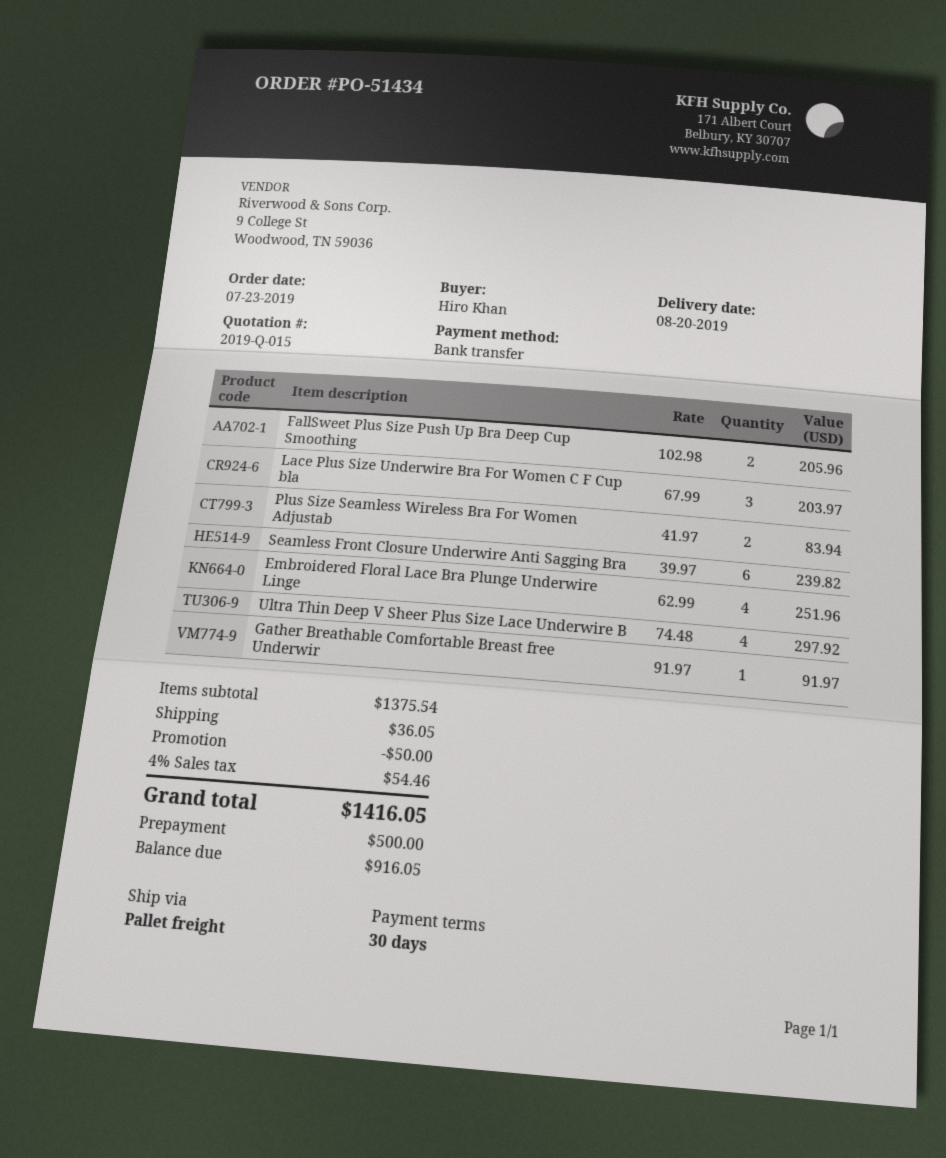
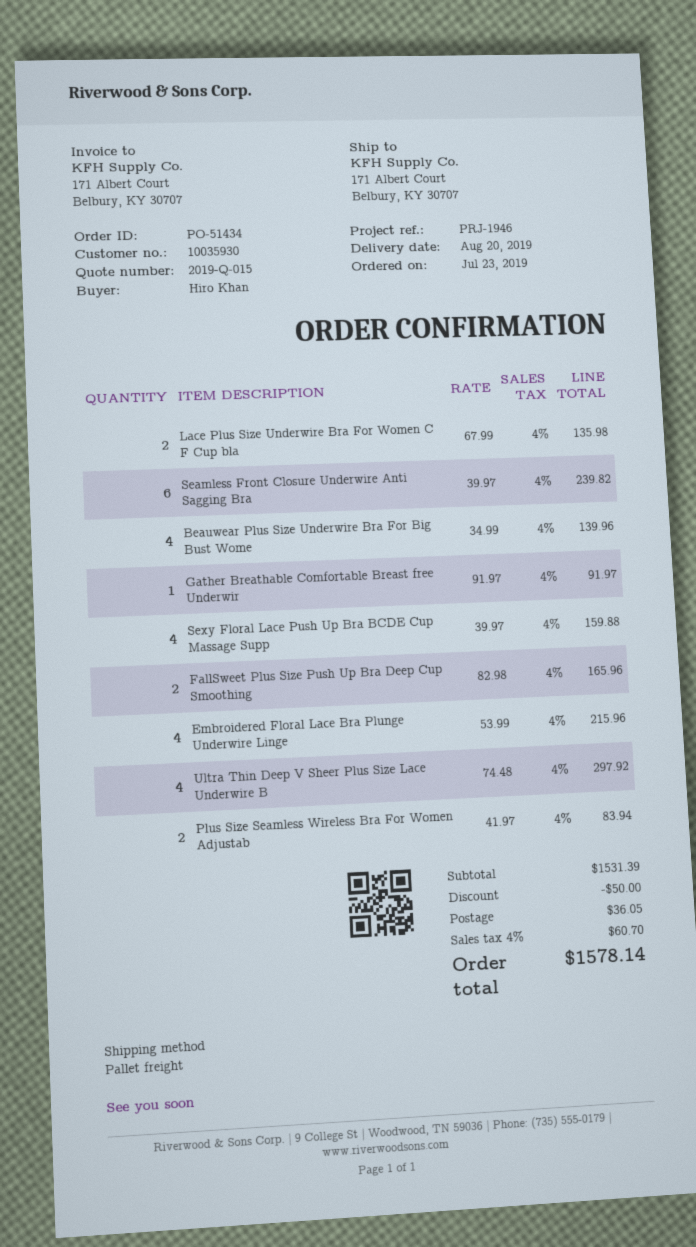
FallSweet Plus Size Push Up Bra Deep Cup Smoothing: 2 x 102.98 = 205.96 -> 2 x 82.98 = 165.96
Lace Plus Size Underwire Bra For Women C F Cup bla: 3 x 67.99 = 203.97 -> 2 x 67.99 = 135.98
Embroidered Floral Lace Bra Plunge Underwire Linge: 4 x 62.99 = 251.96 -> 4 x 53.99 = 215.96
Beauwear Plus Size Underwire Bra For Big Bust Wome: none -> 4 x 34.99 = 139.96
Sexy Floral Lace Push Up Bra BCDE Cup Massage Supp: none -> 4 x 39.97 = 159.88
subtotal: 1375.54 -> 1531.39
tax: 4% = 54.46 -> 4% = 60.70
total: 1416.05 -> 1578.14

